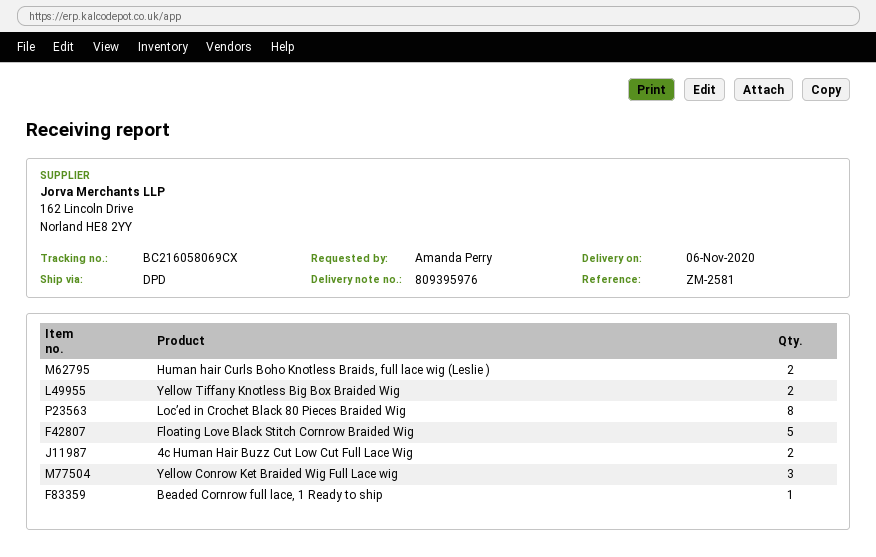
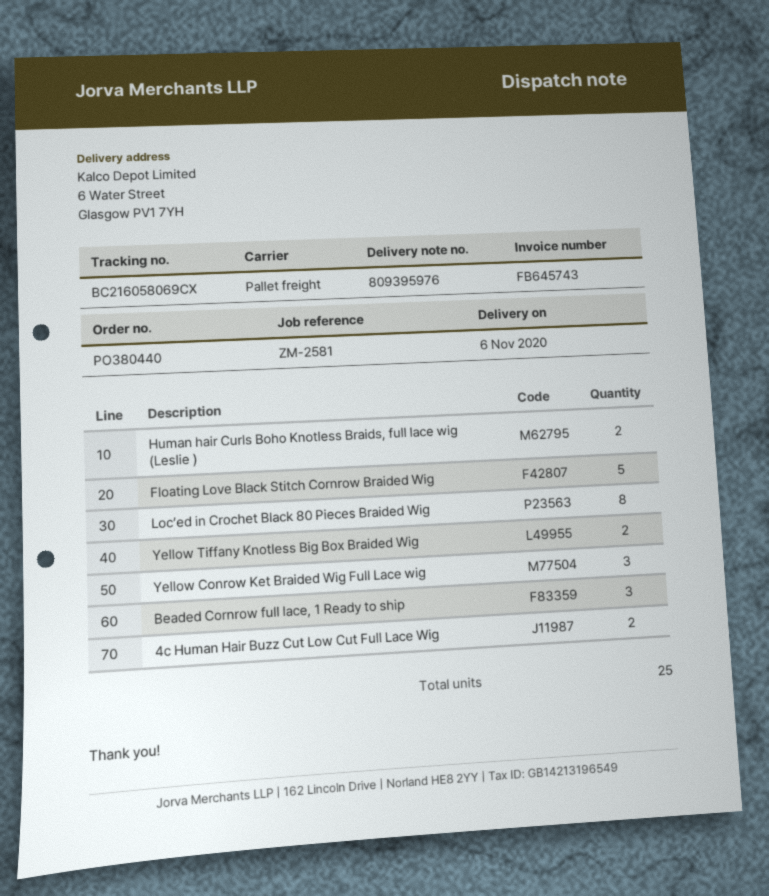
shipping method: DPD -> pallet freight
Beaded Cornrow full lace, 1 Ready to ship: 1 -> 3

